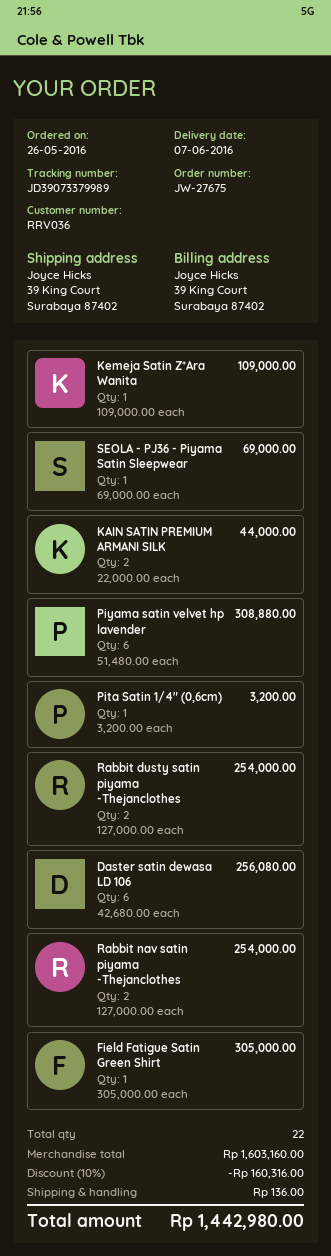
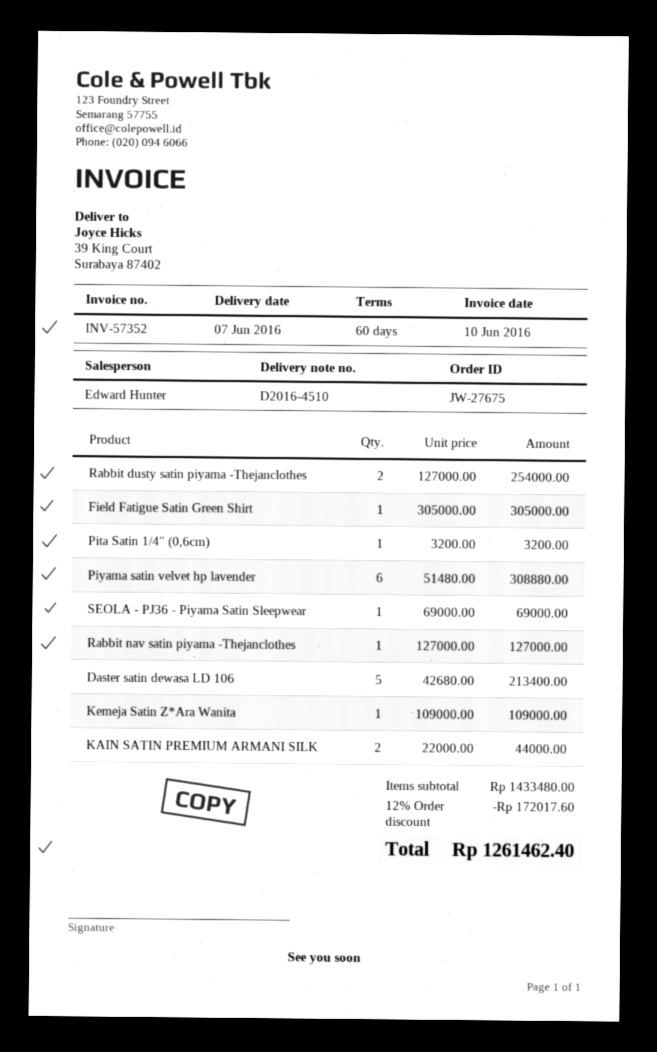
Daster satin dewasa LD 106: 6 x 42680.00 = 256080.00 -> 5 x 42680.00 = 213400.00
Rabbit nav satin piyama -Thejanclothes: 2 x 127000.00 = 254000.00 -> 1 x 127000.00 = 127000.00
subtotal: 1603160.00 -> 1433480.00
discount: 10% = 160316.00 -> 12% = 172017.60
shipping: 136.00 -> none
total: 1442980.00 -> 1261462.40

